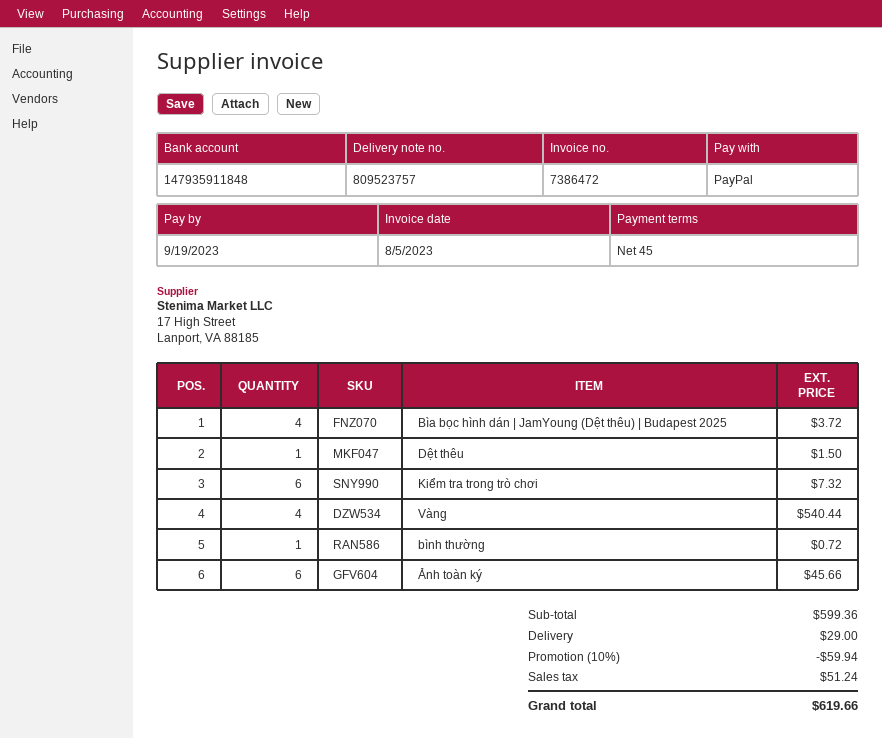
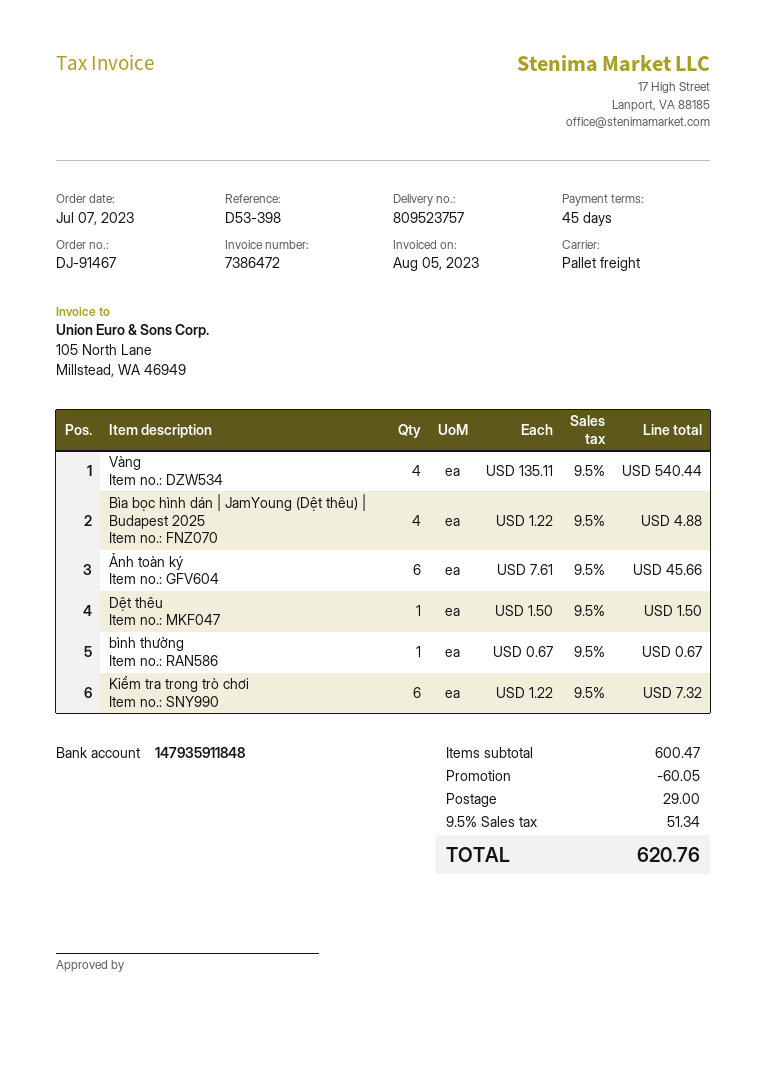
Bìa bọc hình dán | JamYoung (Dệt thêu) | Budapest 2025: 4 for 3.72 -> 4 for 4.88
bình thường: 1 for 0.72 -> 1 for 0.67
subtotal: 599.36 -> 600.47
discount: 59.94 -> 60.05
tax: 51.24 -> 51.34
total: 619.66 -> 620.76

